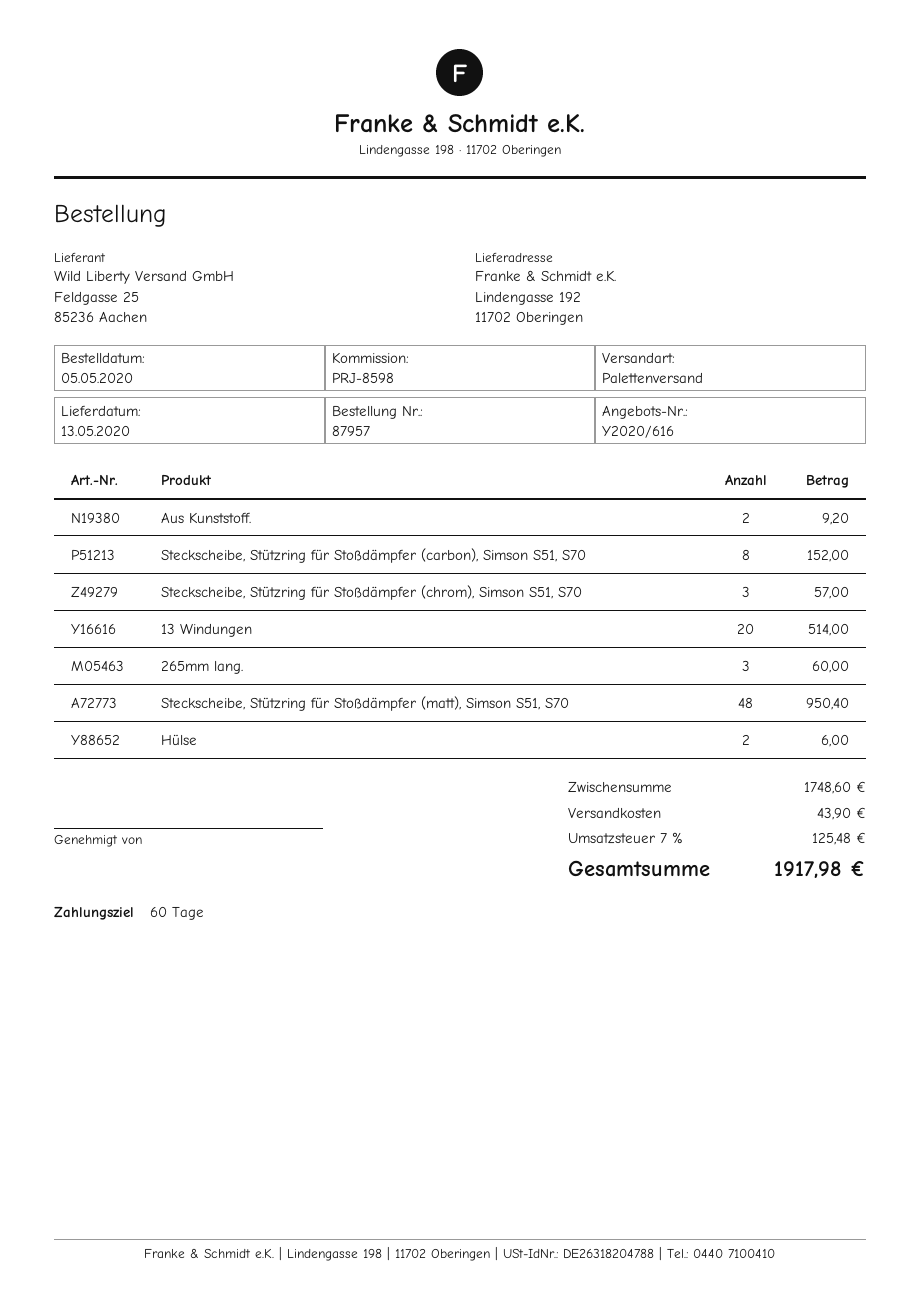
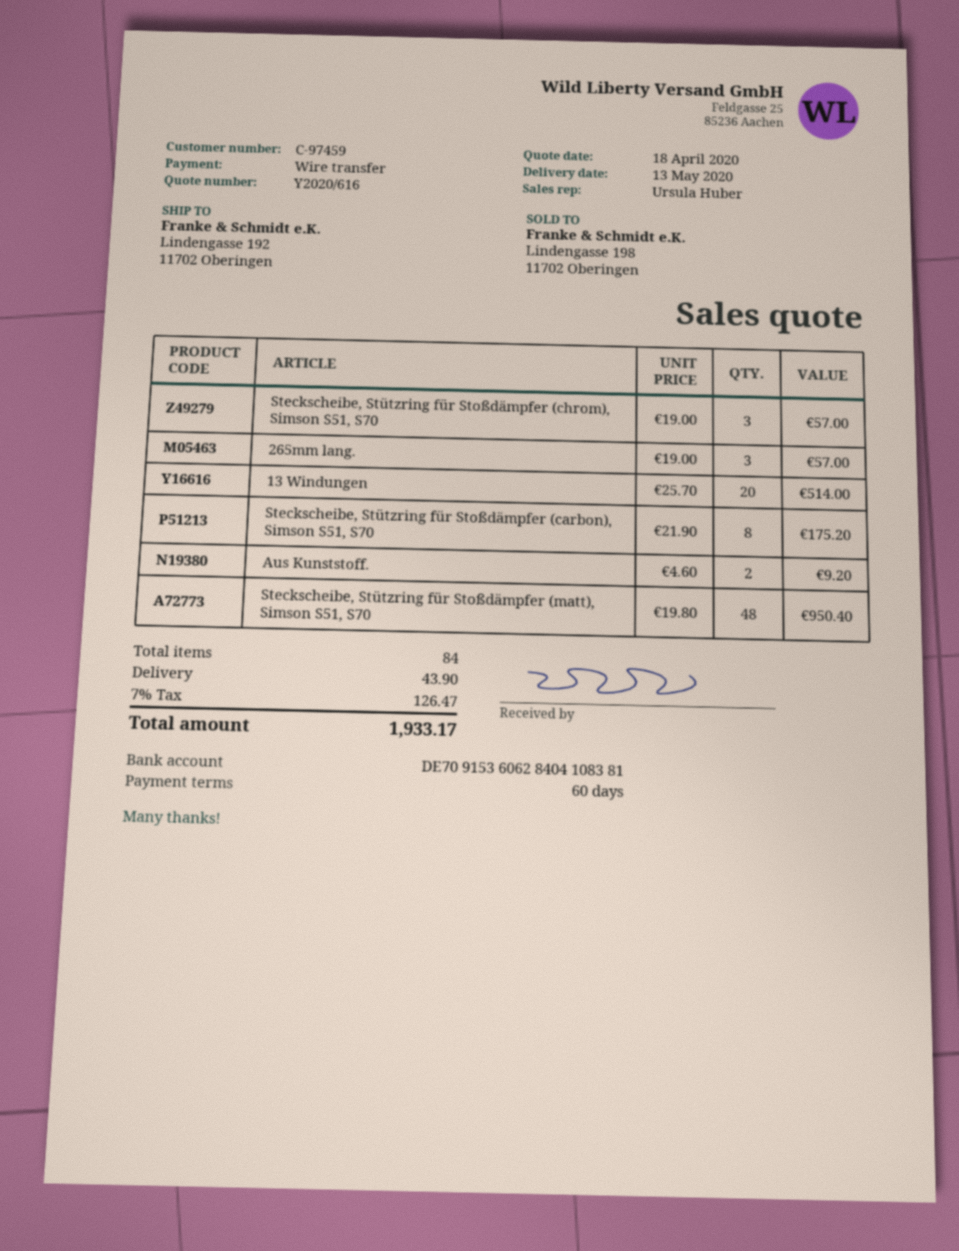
Steckscheibe, Stützring für Stoßdämpfer (carbon), Simson S51, S70: 8 for 152.00 -> 8 for 175.20
265mm lang.: 3 for 60.00 -> 3 for 57.00
Hülse: 2 for 6.00 -> none
tax: 7% = 125.48 -> 7% = 126.47
total: 1917.98 -> 1933.17

